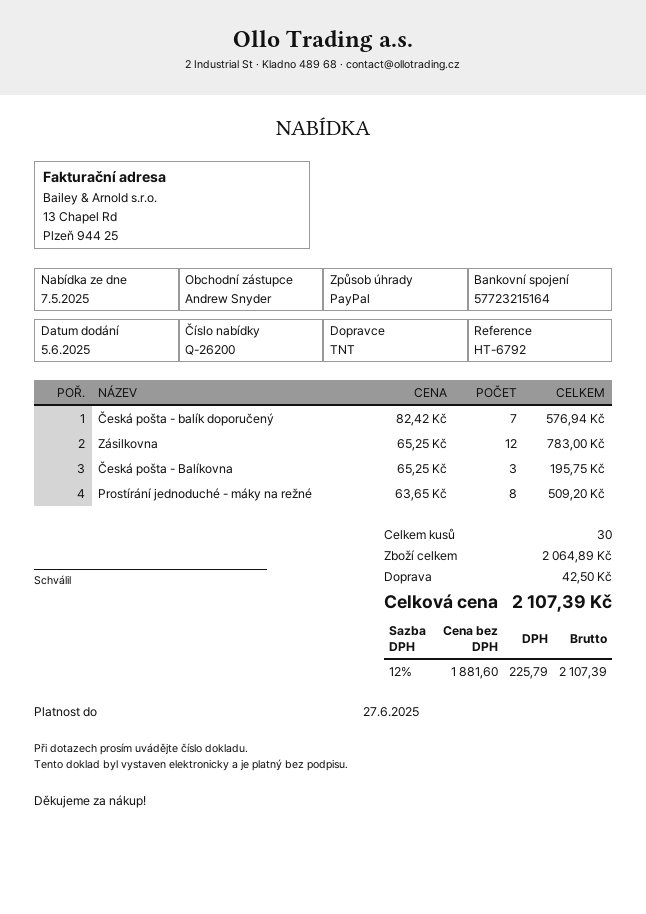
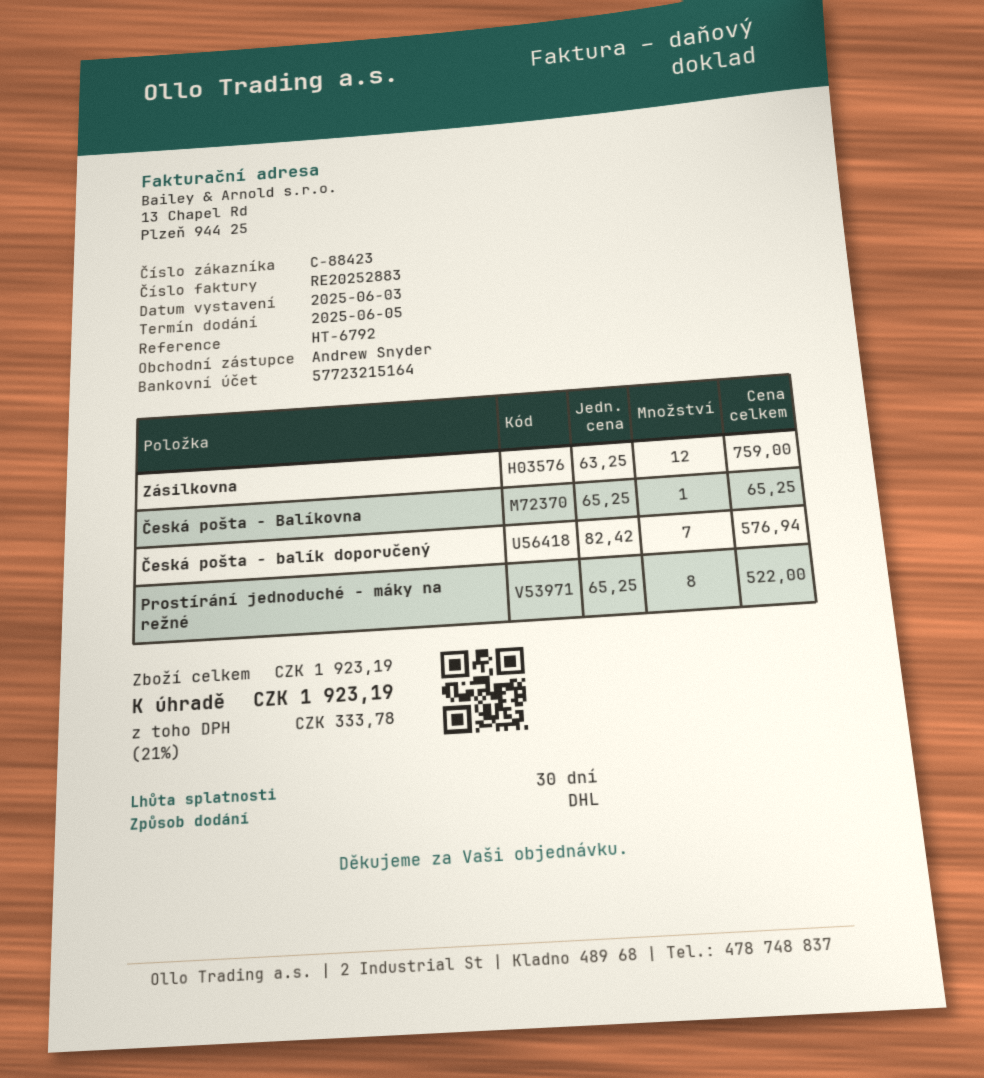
shipping method: TNT -> DHL
Zásilkovna: 12 x 65.25 = 783.00 -> 12 x 63.25 = 759.00
Česká pošta - Balíkovna: 3 x 65.25 = 195.75 -> 1 x 65.25 = 65.25
Prostírání jednoduché - máky na režné: 8 x 63.65 = 509.20 -> 8 x 65.25 = 522.00
subtotal: 2064.89 -> 1923.19
shipping: 42.50 -> none
tax: 12% = 225.79 -> 21% = 333.78
total: 2107.39 -> 1923.19

